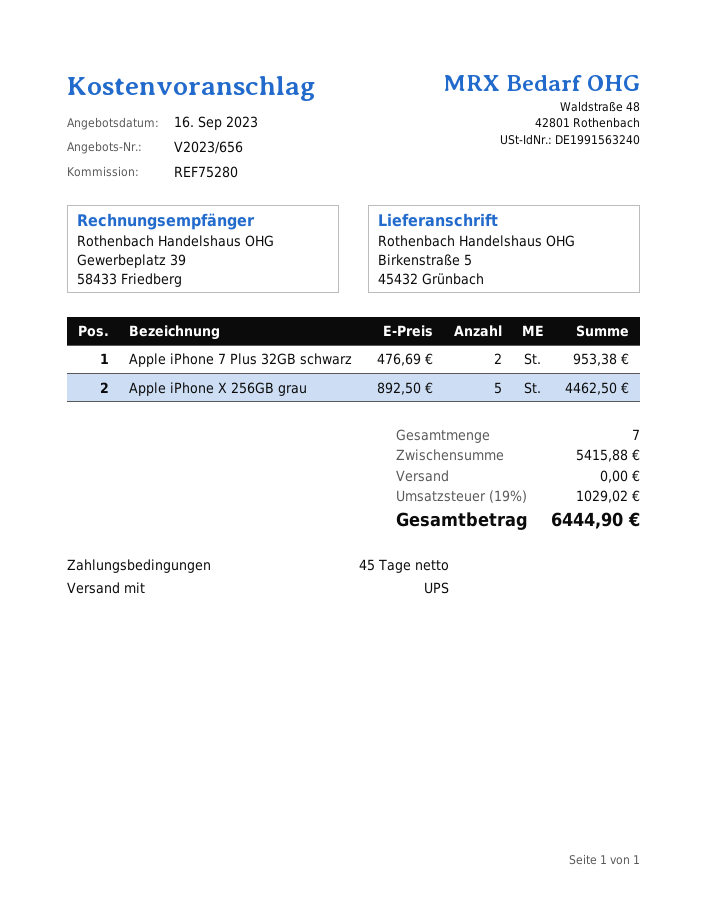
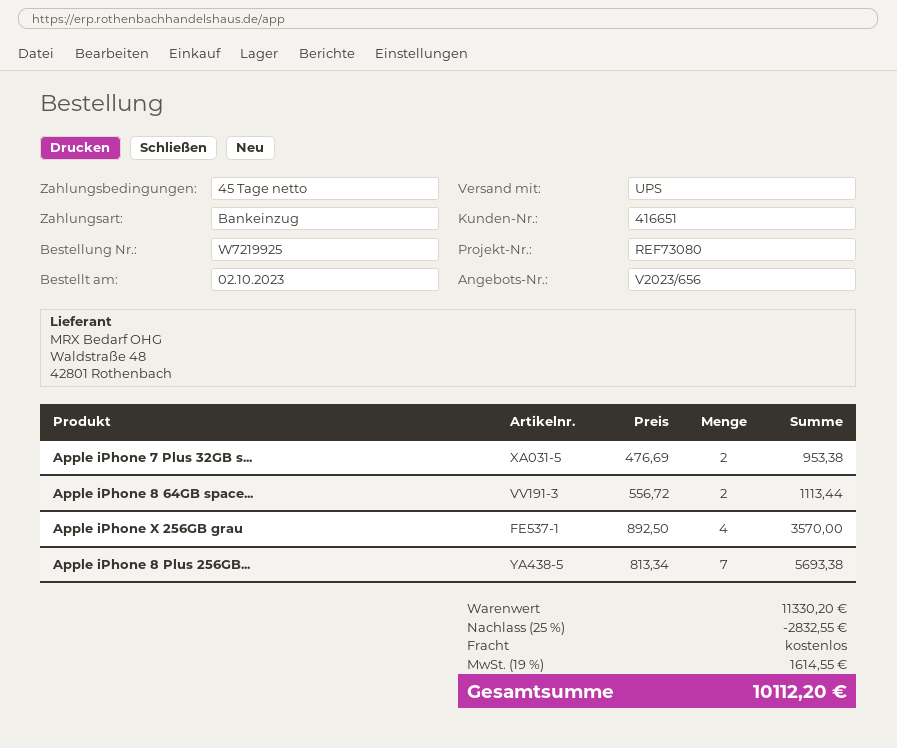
reference: REF75280 -> REF73080
Apple iPhone X 256GB grau: 5 x 892.50 = 4462.50 -> 4 x 892.50 = 3570.00
Apple iPhone 8 64GB space...: none -> 2 x 556.72 = 1113.44
Apple iPhone 8 Plus 256GB...: none -> 7 x 813.34 = 5693.38
subtotal: 5415.88 -> 11330.20
discount: none -> 25% = 2832.55
tax: 19% = 1029.02 -> 19% = 1614.55
total: 6444.90 -> 10112.20

